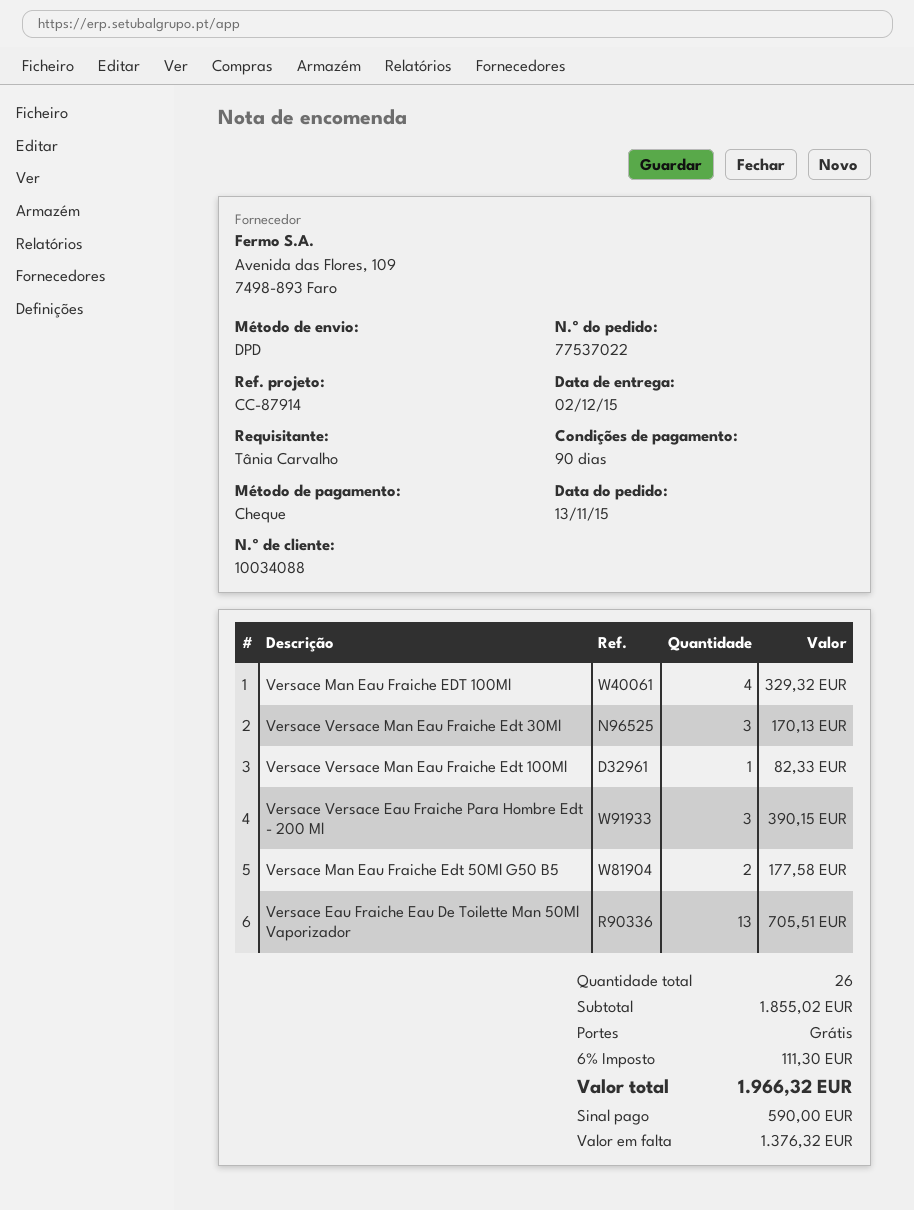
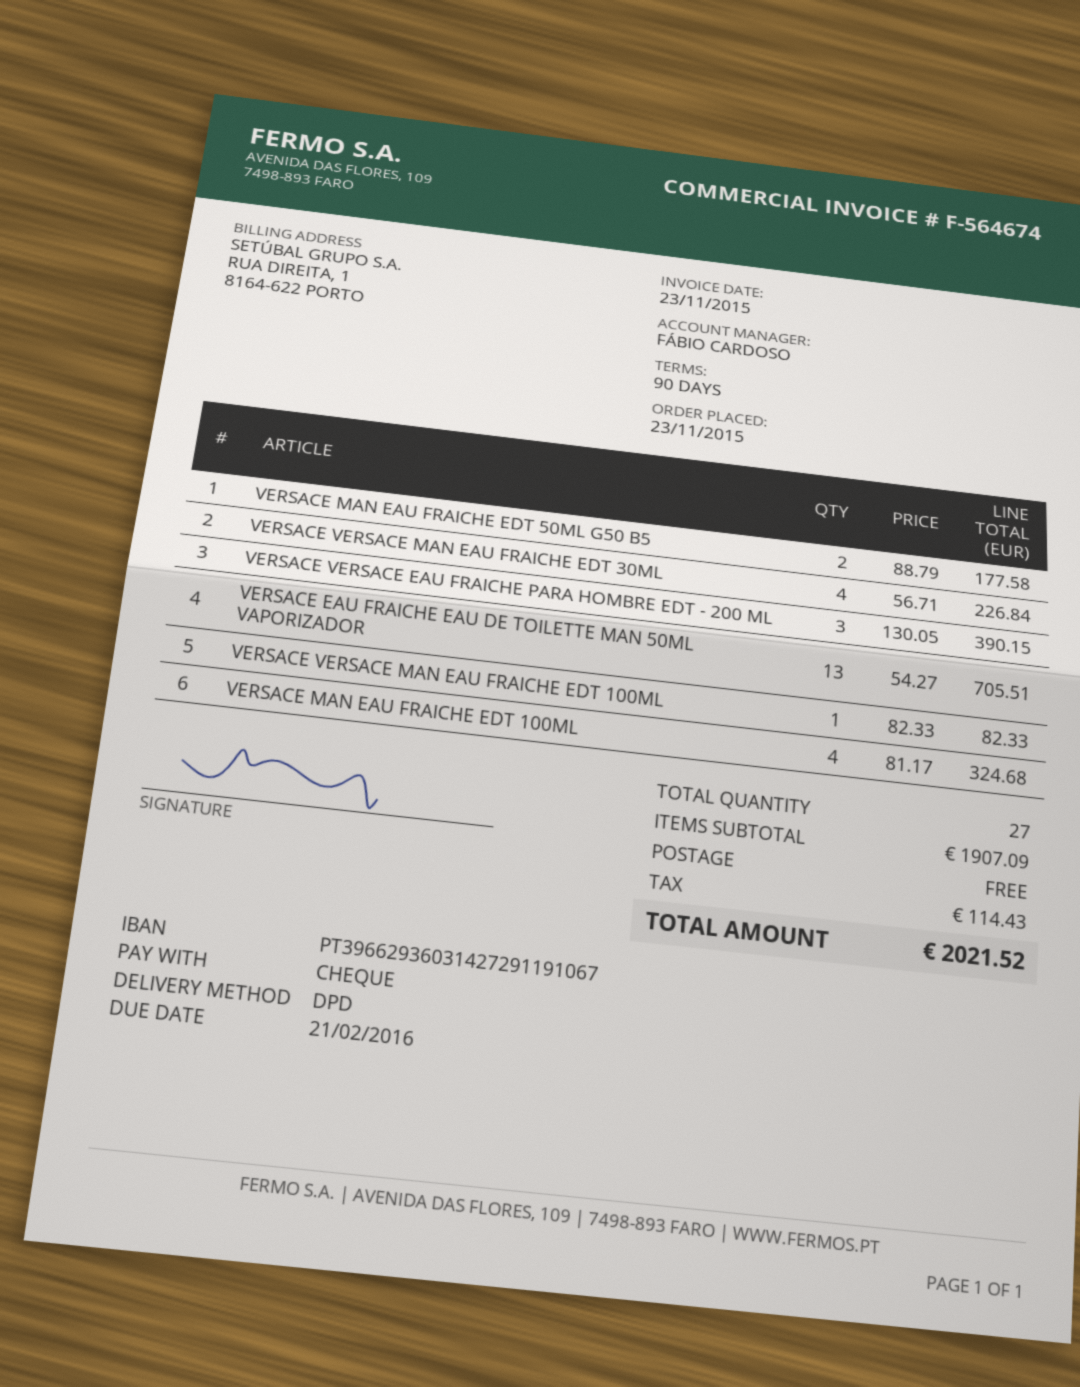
order date: 2015-11-13 -> 2015-11-23
Versace Man Eau Fraiche EDT 100Ml: 4 for 329.32 -> 4 for 324.68
Versace Versace Man Eau Fraiche Edt 30Ml: 3 for 170.13 -> 4 for 226.84
total quantity: 26 -> 27
subtotal: 1855.02 -> 1907.09
tax: 111.30 -> 114.43
total: 1966.32 -> 2021.52

